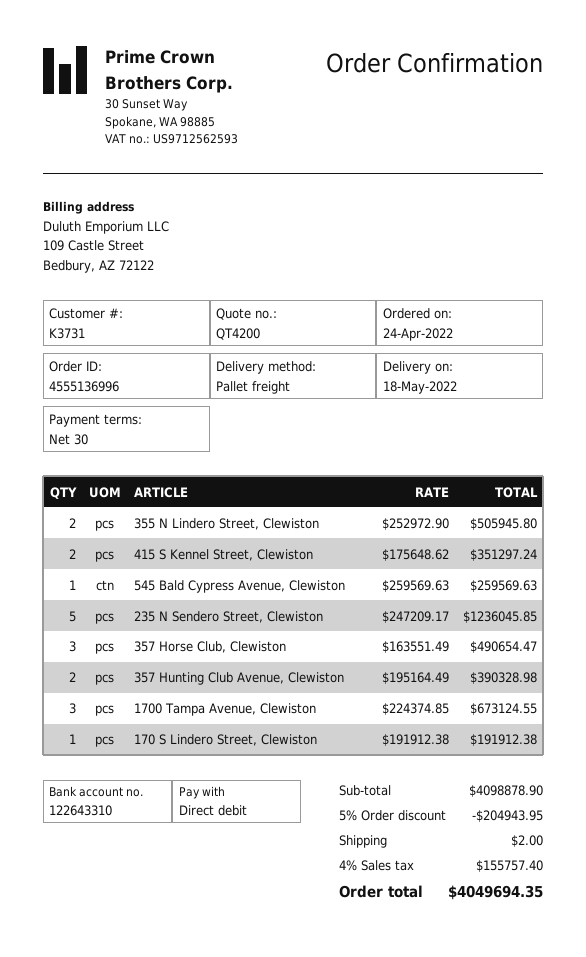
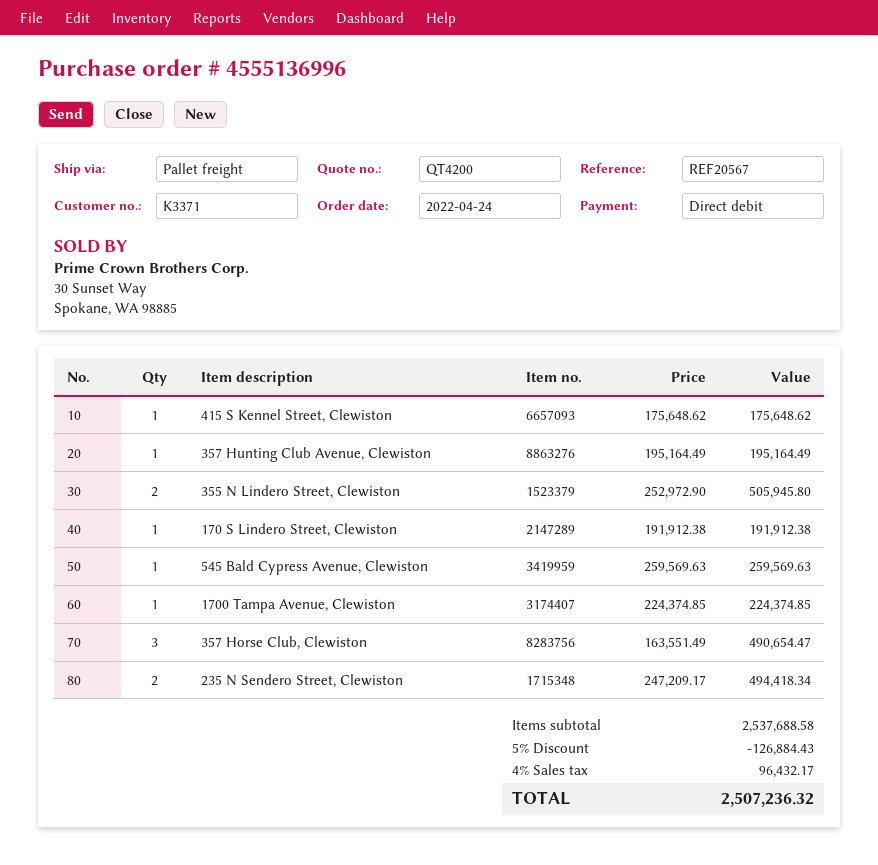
customer number: K3731 -> K3371
415 S Kennel Street, Clewiston: 2 x 175648.62 = 351297.24 -> 1 x 175648.62 = 175648.62
235 N Sendero Street, Clewiston: 5 x 247209.17 = 1236045.85 -> 2 x 247209.17 = 494418.34
357 Hunting Club Avenue, Clewiston: 2 x 195164.49 = 390328.98 -> 1 x 195164.49 = 195164.49
1700 Tampa Avenue, Clewiston: 3 x 224374.85 = 673124.55 -> 1 x 224374.85 = 224374.85
subtotal: 4098878.90 -> 2537688.58
discount: 5% = 204943.95 -> 5% = 126884.43
shipping: 2.00 -> none
tax: 4% = 155757.40 -> 4% = 96432.17
total: 4049694.35 -> 2507236.32

